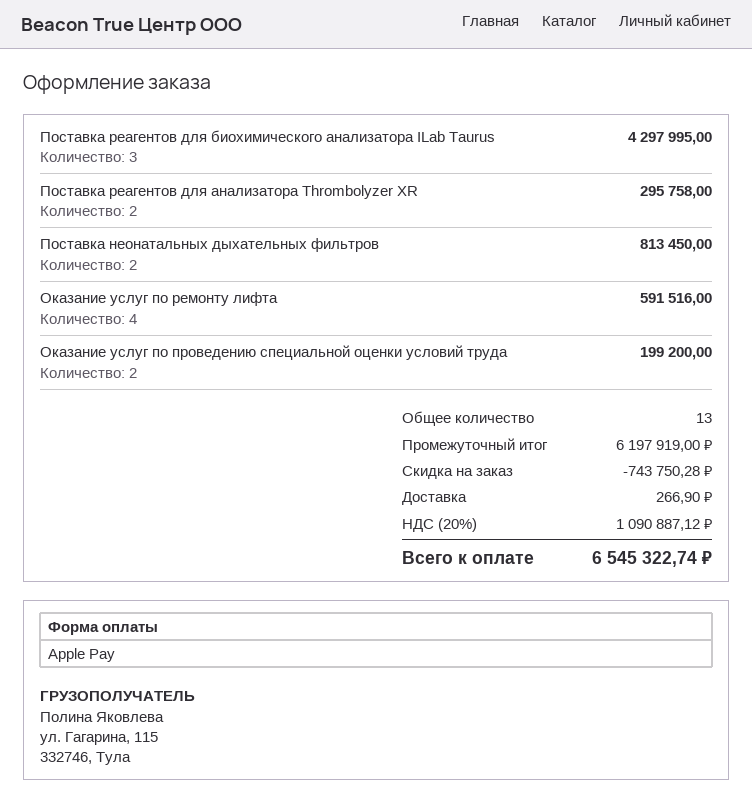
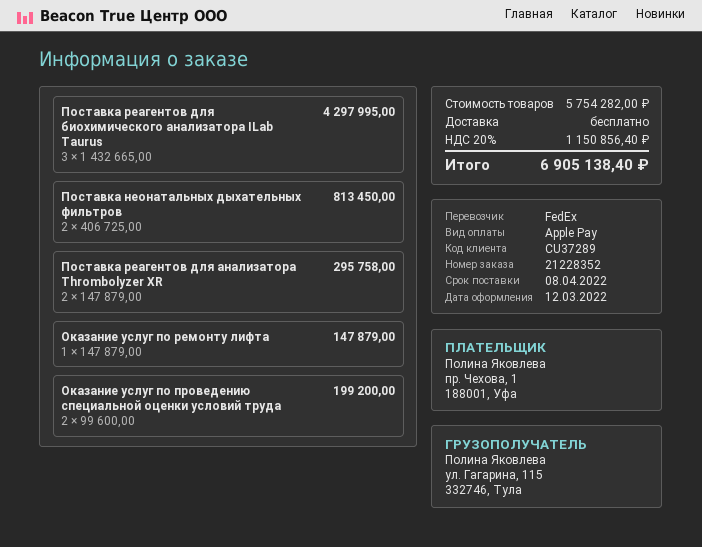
Оказание услуг по ремонту лифта: 4 for 591516.00 -> 1 for 147879.00
subtotal: 6197919.00 -> 5754282.00
discount: 743750.28 -> none
shipping: 266.90 -> 0.00
tax: 20% = 1090887.12 -> 20% = 1150856.40
total: 6545322.74 -> 6905138.40

